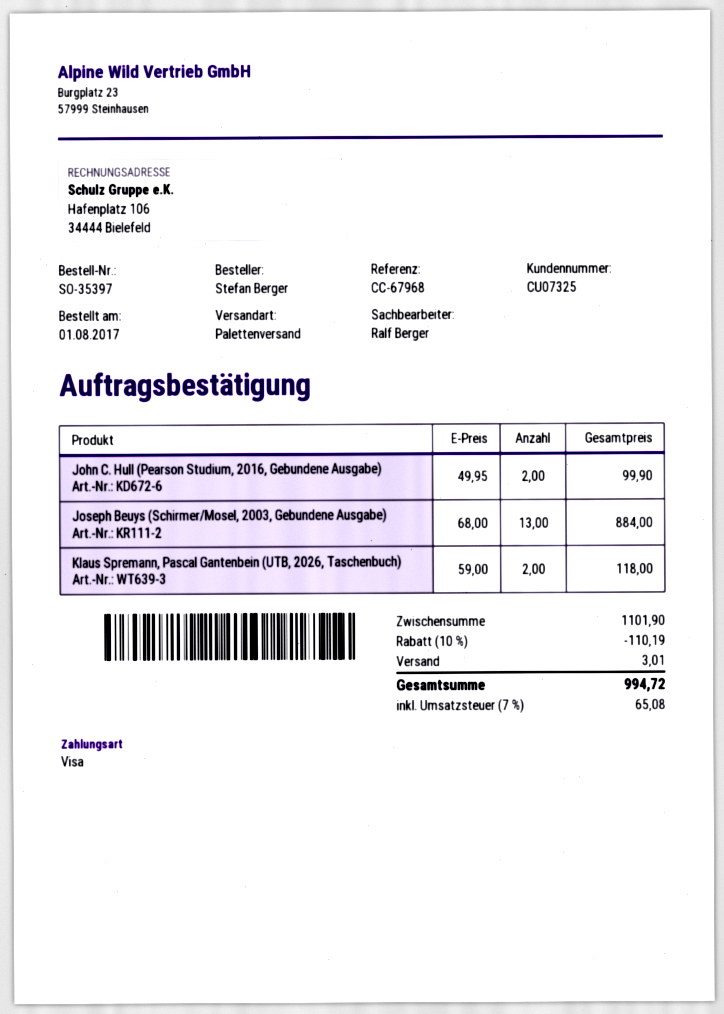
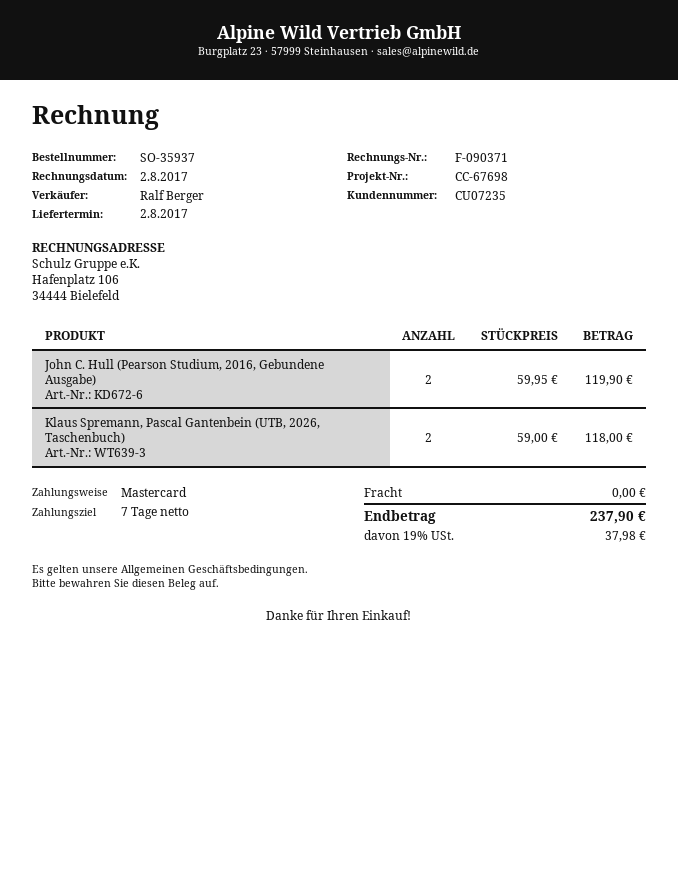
order number: SO-35397 -> SO-35937
customer number: CU07325 -> CU07235
reference: CC-67968 -> CC-67698
payment method: Visa -> Mastercard
John C. Hull (Pearson Studium, 2016, Gebundene Ausgabe): 2 x 49.95 = 99.90 -> 2 x 59.95 = 119.90
Joseph Beuys (Schirmer/Mosel, 2003, Gebundene Ausgabe): 13 x 68.00 = 884.00 -> none
discount: 10% = 110.19 -> none
shipping: 3.01 -> 0.00
tax: 7% = 65.08 -> 19% = 37.98
total: 994.72 -> 237.90

